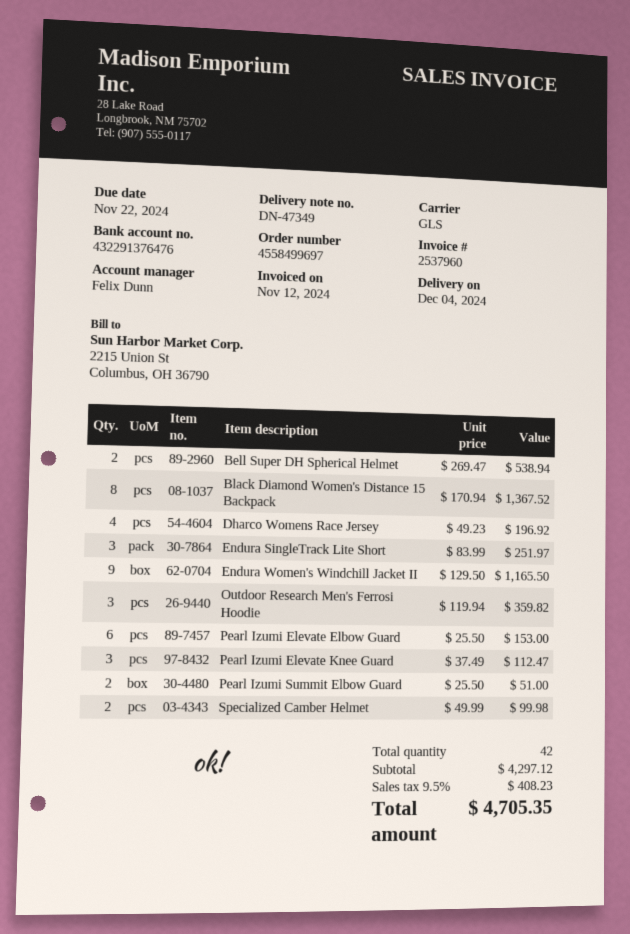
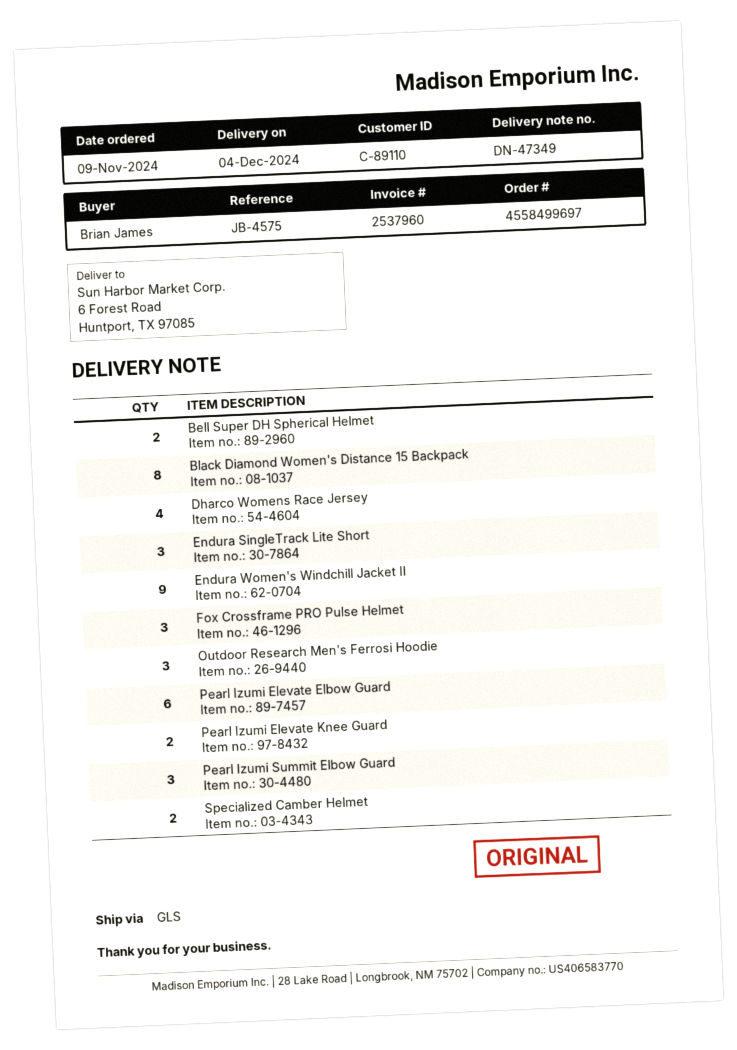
Pearl Izumi Elevate Knee Guard: 3 -> 2
Pearl Izumi Summit Elbow Guard: 2 -> 3
Fox Crossframe PRO Pulse Helmet: none -> 3

